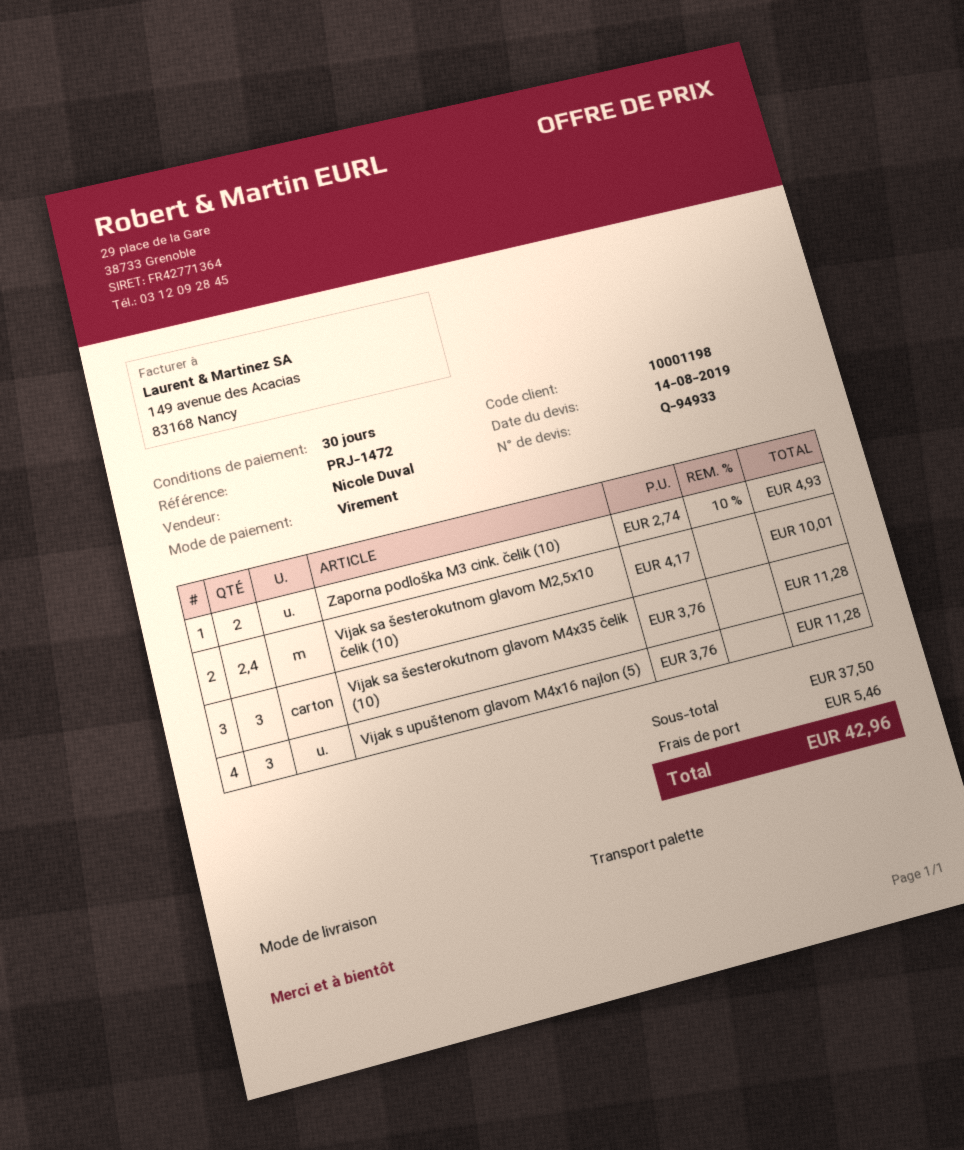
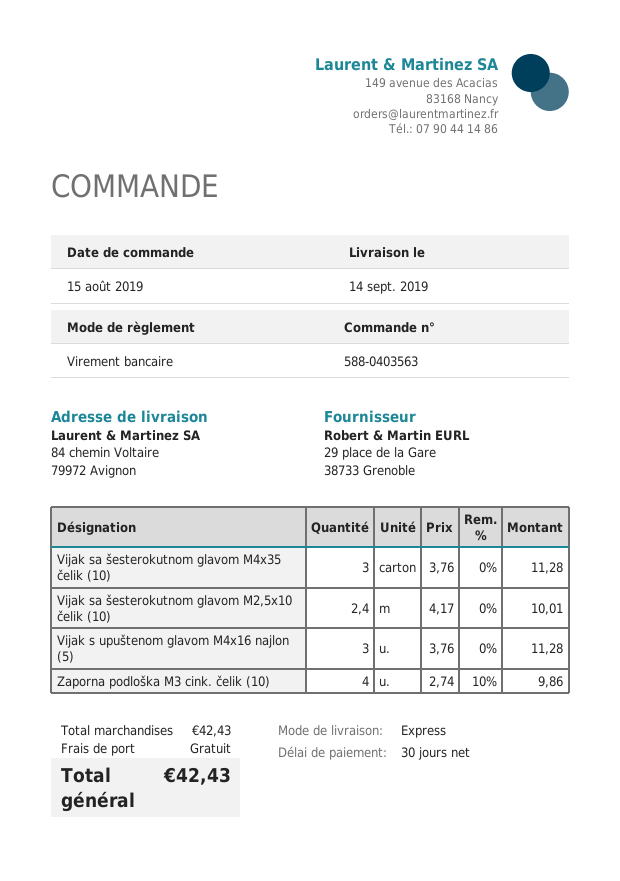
shipping method: pallet freight -> express
Zaporna podloška M3 cink. čelik (10): 2 x 2.74 - 10% = 4.93 -> 4 x 2.74 - 10% = 9.86
subtotal: 37.50 -> 42.43
shipping: 5.46 -> 0.00
total: 42.96 -> 42.43

